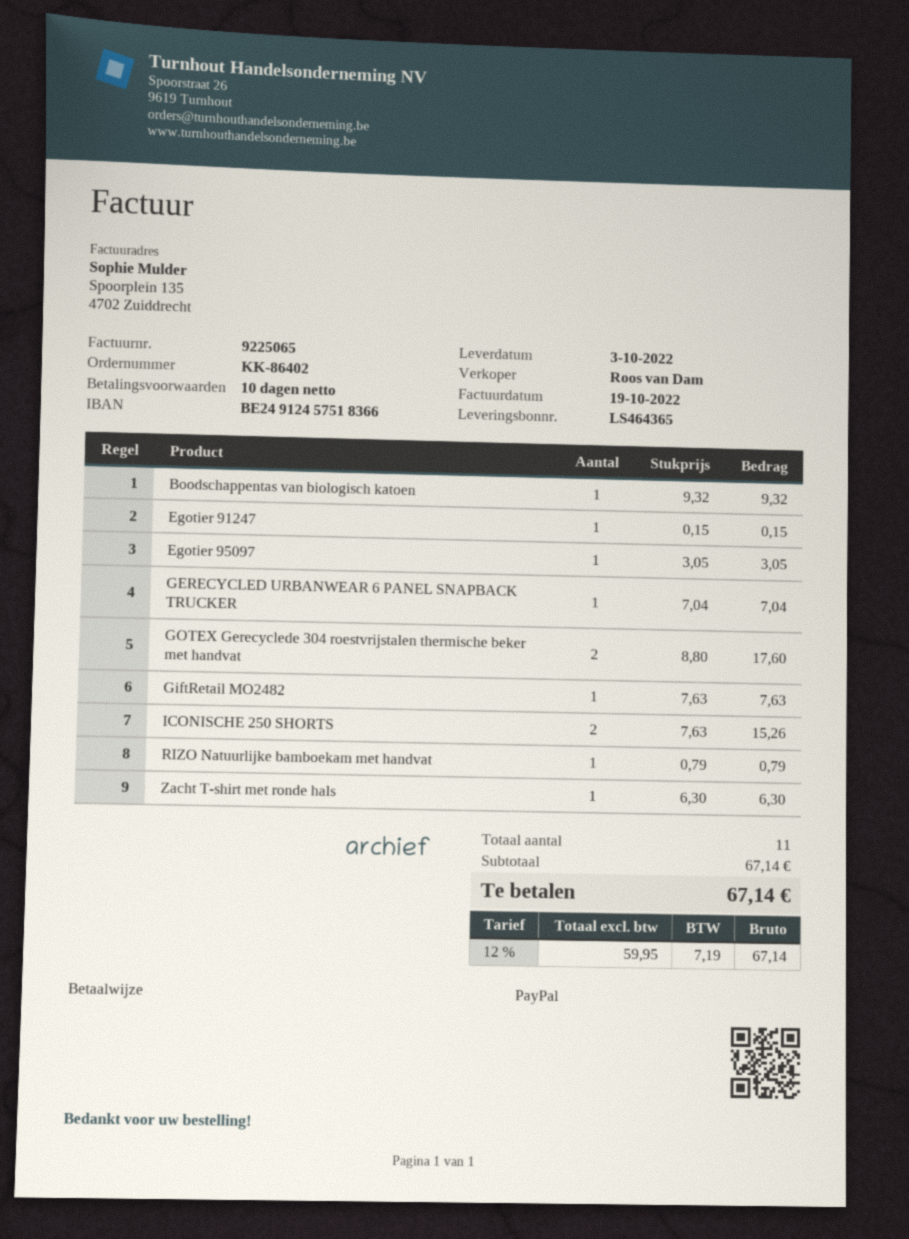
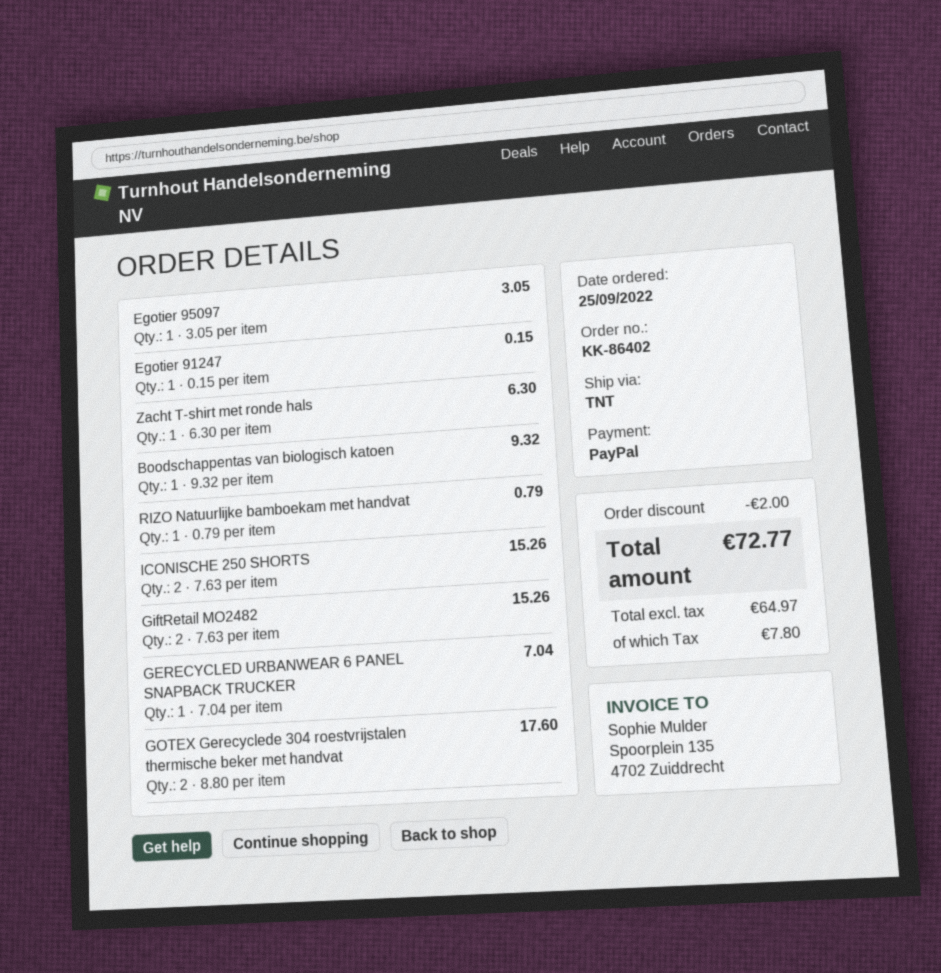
GiftRetail MO2482: 1 x 7.63 = 7.63 -> 2 x 7.63 = 15.26
discount: none -> 2.00
net: 59.95 -> 64.97
tax: 7.19 -> 7.80
total: 67.14 -> 72.77

